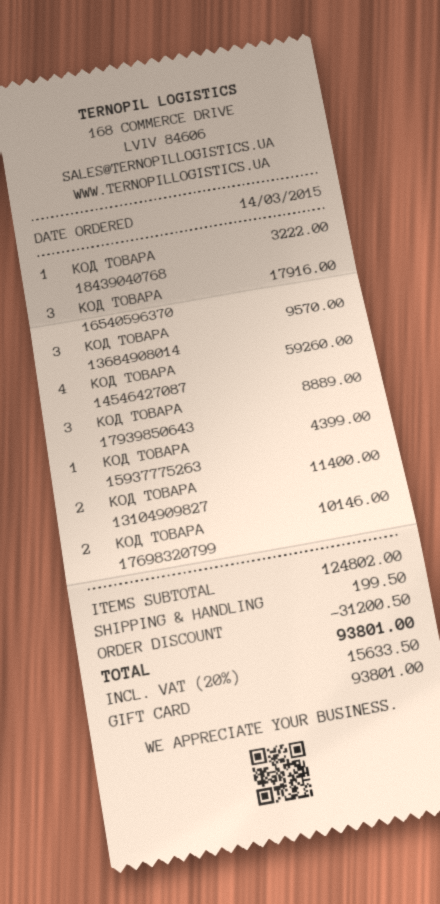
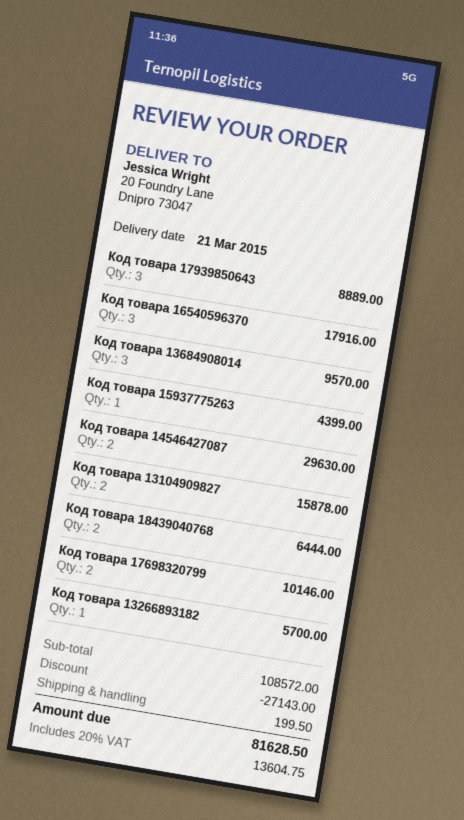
КОД ТОВАРА 18439040768: 1 for 3222.00 -> 2 for 6444.00
КОД ТОВАРА 14546427087: 4 for 59260.00 -> 2 for 29630.00
КОД ТОВАРА 13104909827: 2 for 11400.00 -> 2 for 15878.00
Код товара 13266893182: none -> 1 for 5700.00
subtotal: 124802.00 -> 108572.00
discount: 31200.50 -> 27143.00
tax: 20% = 15633.50 -> 20% = 13604.75
total: 93801.00 -> 81628.50

